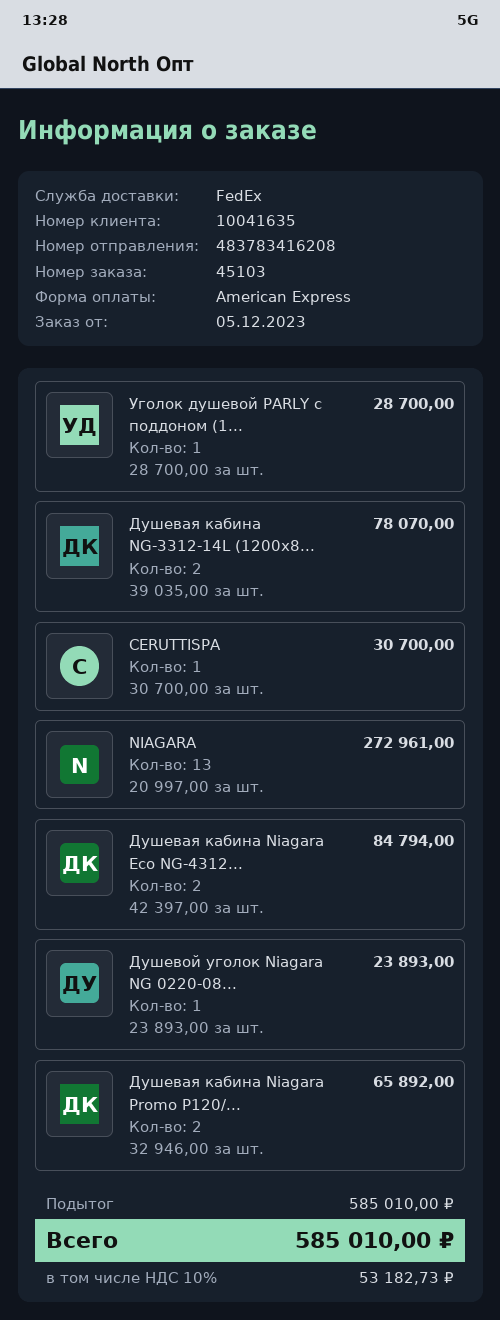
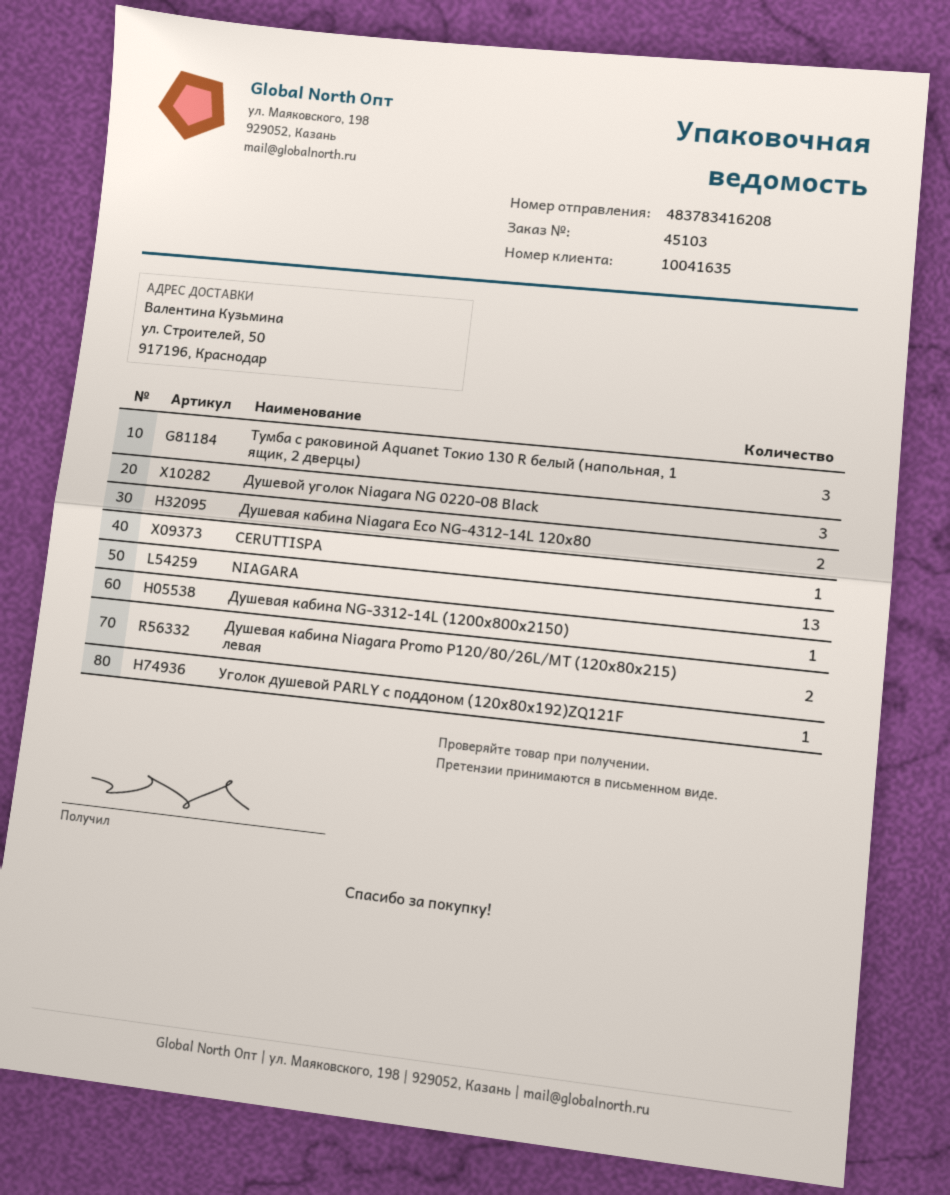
Душевая кабина NG-3312-14L (1200х8...: 2 -> 1
Душевой уголок Niagara NG 0220-08...: 1 -> 3
Тумба с раковиной Aquanet Токио 130 R белый (напольная, 1 ящик, 2 дверцы): none -> 3

